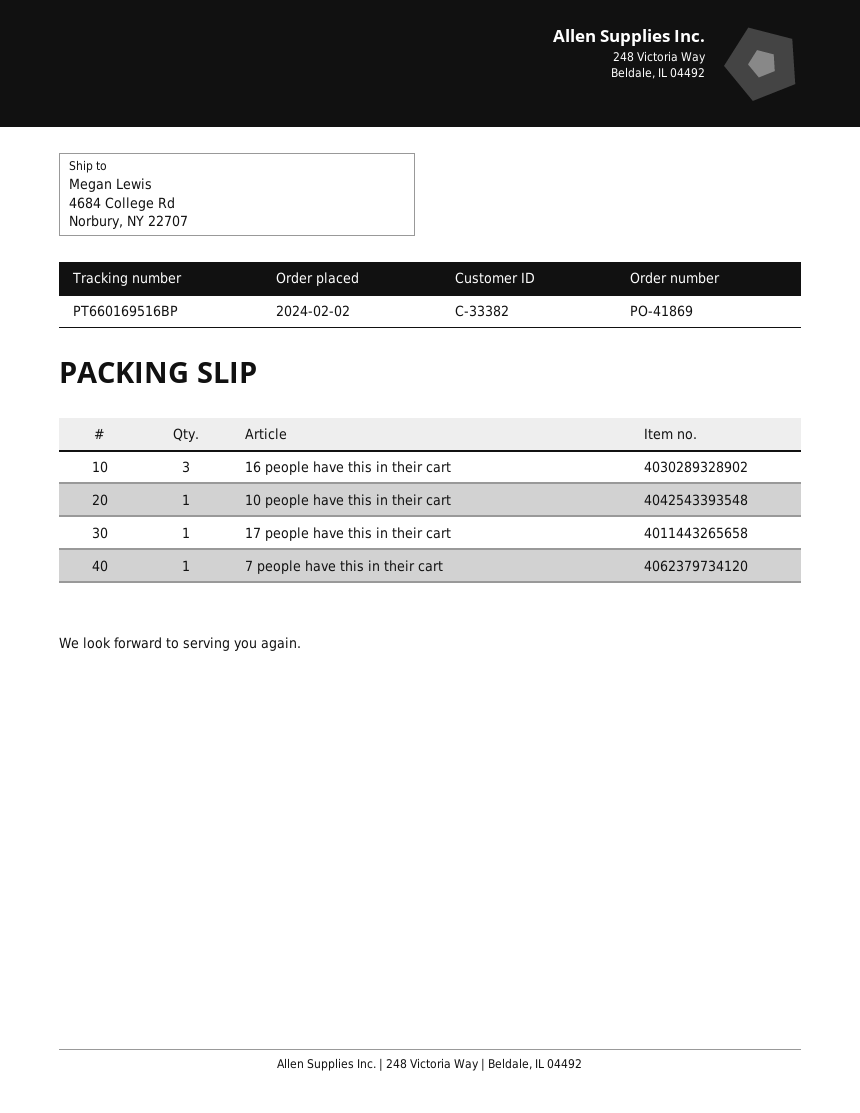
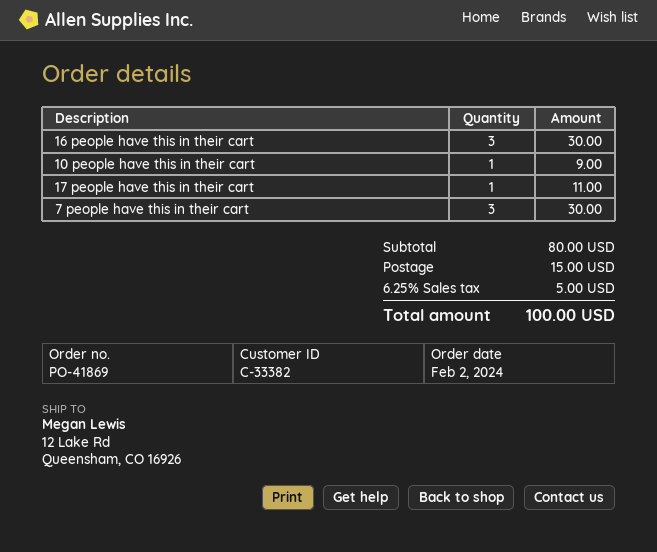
ship to: 4684 College Rd, Norbury, NY 22707 -> 12 Lake Rd, Queensham, CO 16926
7 people have this in their cart: 1 -> 3

